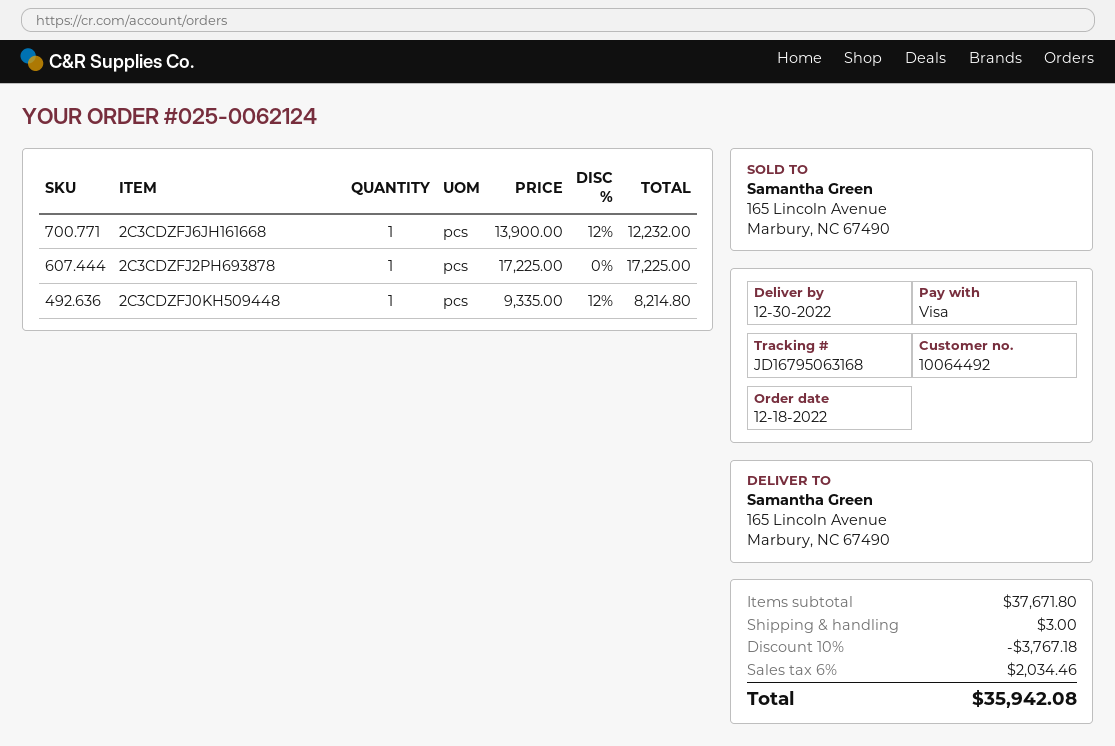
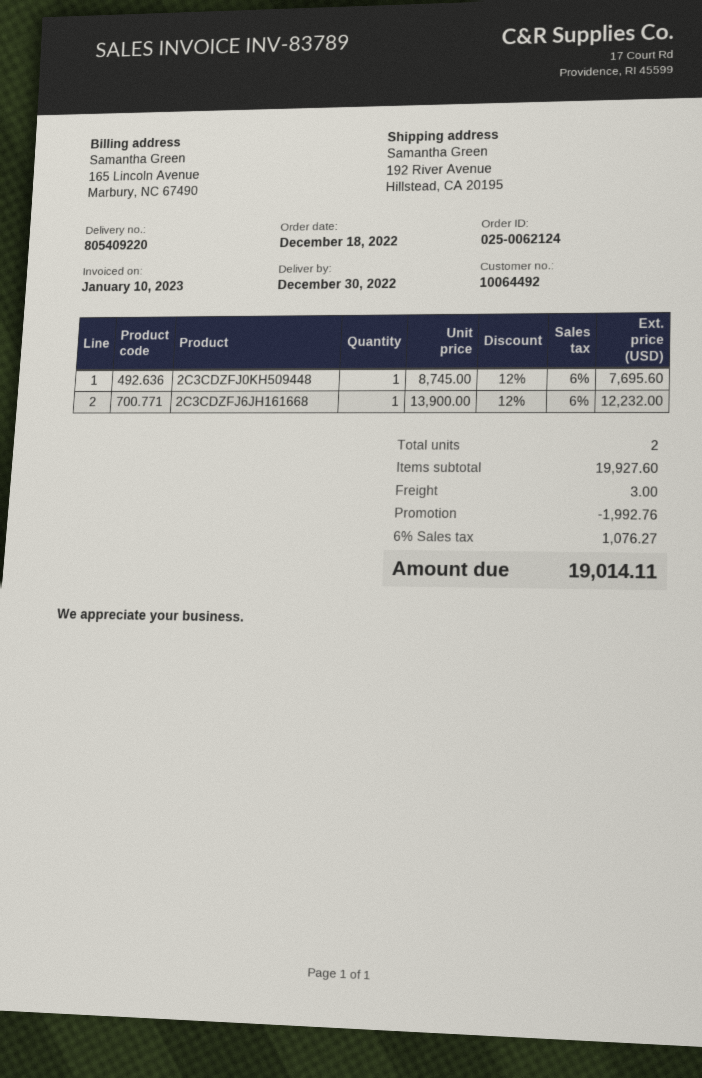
ship to: 165 Lincoln Avenue, Marbury, NC 67490 -> 192 River Avenue, Hillstead, CA 20195
2C3CDZFJ2PH693878: 1 x 17225.00 = 17225.00 -> none
2C3CDZFJ0KH509448: 1 x 9335.00 - 12% = 8214.80 -> 1 x 8745.00 - 12% = 7695.60
subtotal: 37671.80 -> 19927.60
discount: 3767.18 -> 1992.76
tax: 6% = 2034.46 -> 6% = 1076.27
total: 35942.08 -> 19014.11

